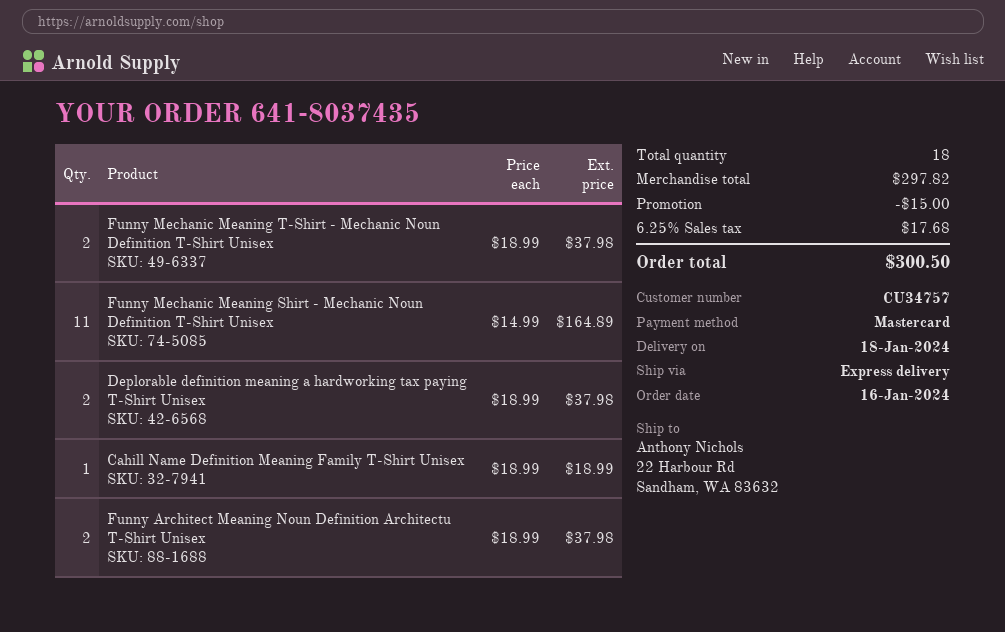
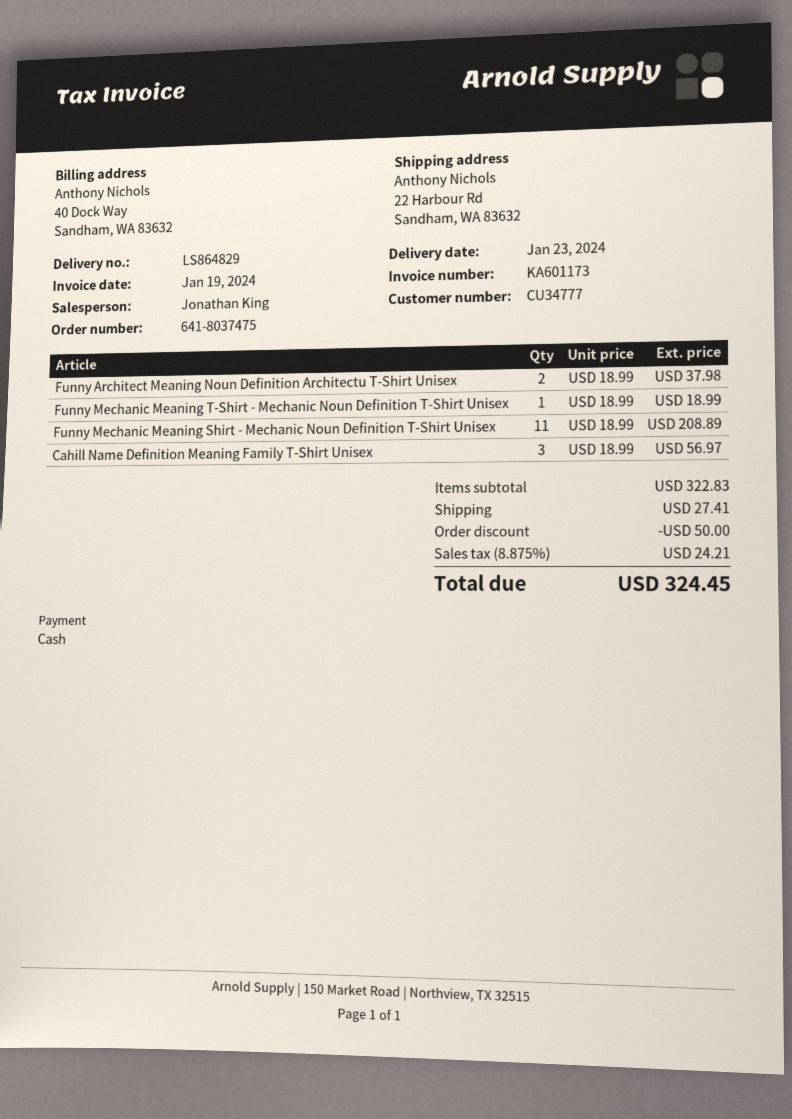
order number: 641-8037435 -> 641-8037475
delivery date: 2024-01-18 -> 2024-01-23
customer number: CU34757 -> CU34777
payment method: Mastercard -> cash
Funny Mechanic Meaning T-Shirt - Mechanic Noun Definition T-Shirt Unisex: 2 x 18.99 = 37.98 -> 1 x 18.99 = 18.99
Funny Mechanic Meaning Shirt - Mechanic Noun Definition T-Shirt Unisex: 11 x 14.99 = 164.89 -> 11 x 18.99 = 208.89
Deplorable definition meaning a hardworking tax paying T-Shirt Unisex: 2 x 18.99 = 37.98 -> none
Cahill Name Definition Meaning Family T-Shirt Unisex: 1 x 18.99 = 18.99 -> 3 x 18.99 = 56.97
subtotal: 297.82 -> 322.83
discount: 15.00 -> 50.00
shipping: none -> 27.41
tax: 6.25% = 17.68 -> 8.875% = 24.21
total: 300.50 -> 324.45

